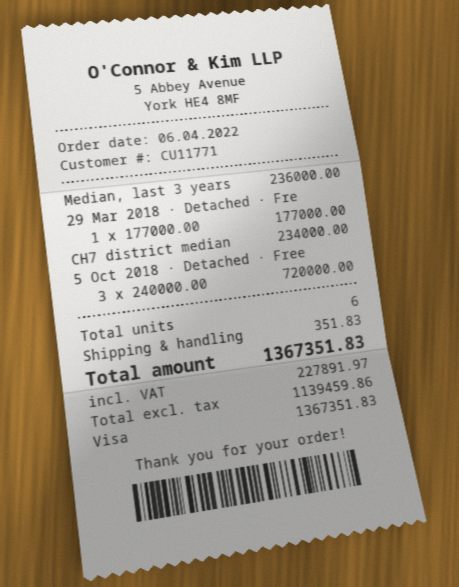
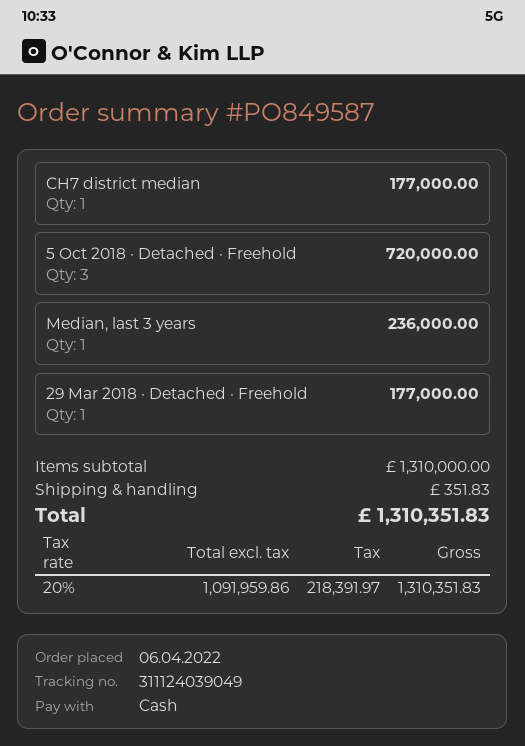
payment method: Visa -> cash
CH7 district median: 1 for 234000.00 -> 1 for 177000.00
net: 1139459.86 -> 1091959.86
tax: 227891.97 -> 218391.97
total: 1367351.83 -> 1310351.83

